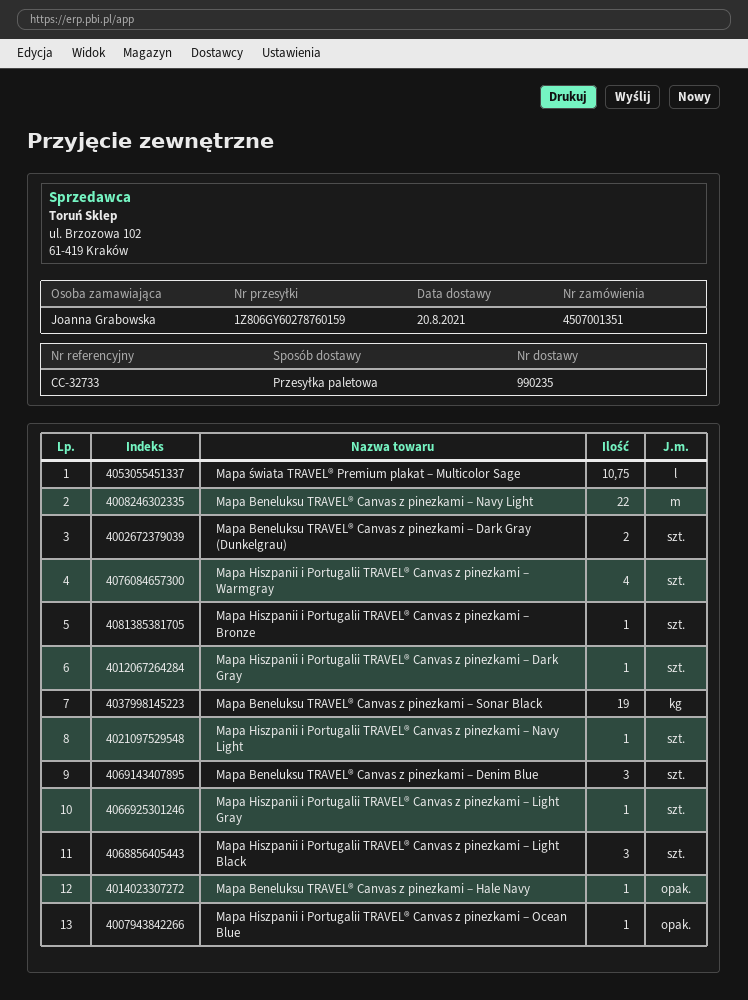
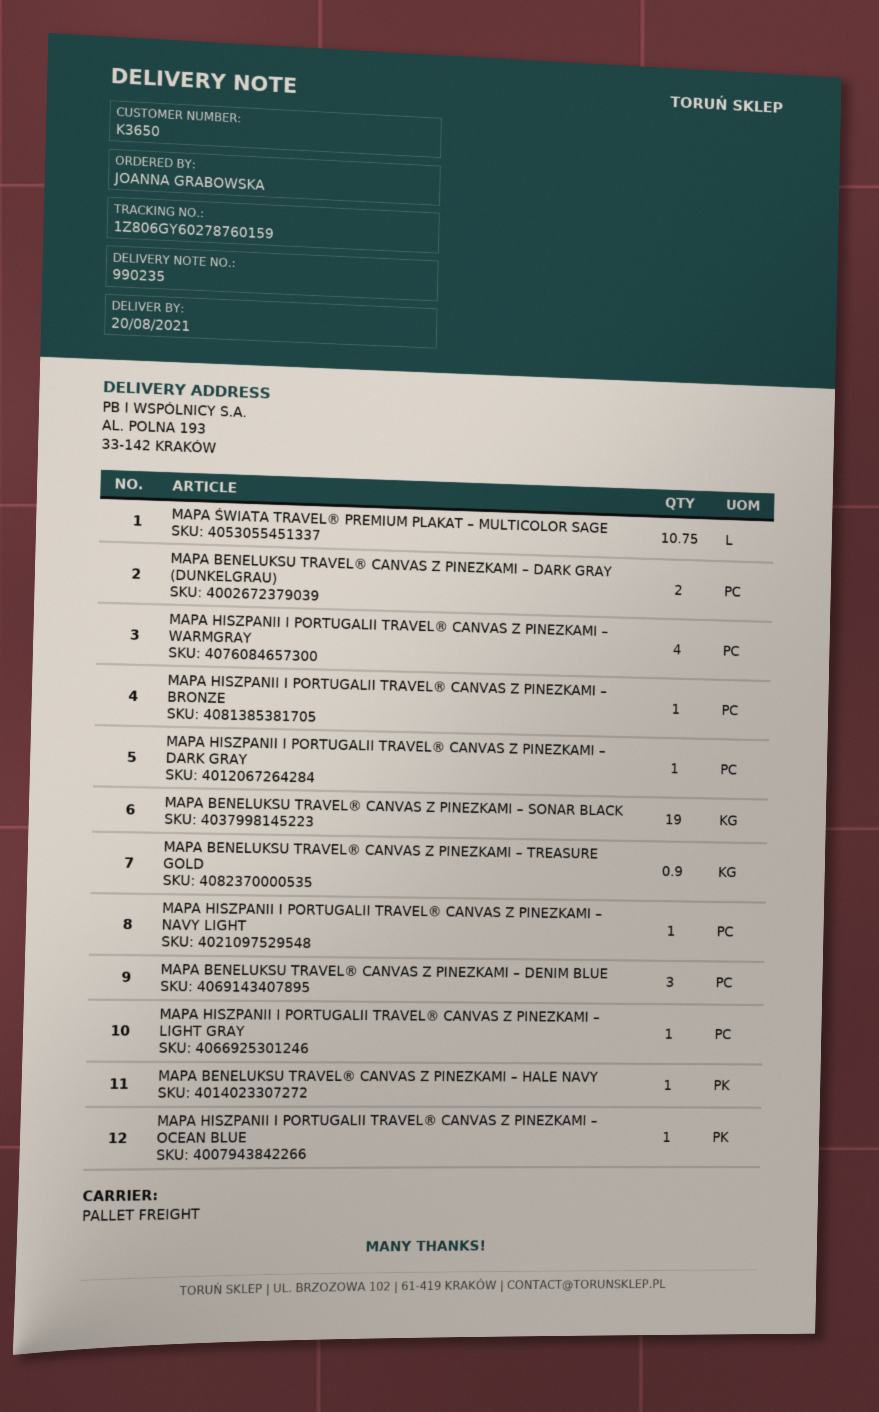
Mapa Beneluksu TRAVEL® Canvas z pinezkami – Navy Light: 22 -> none
Mapa Hiszpanii i Portugalii TRAVEL® Canvas z pinezkami – Light Black: 3 -> none
MAPA BENELUKSU TRAVEL® CANVAS Z PINEZKAMI – TREASURE GOLD: none -> 0.9

